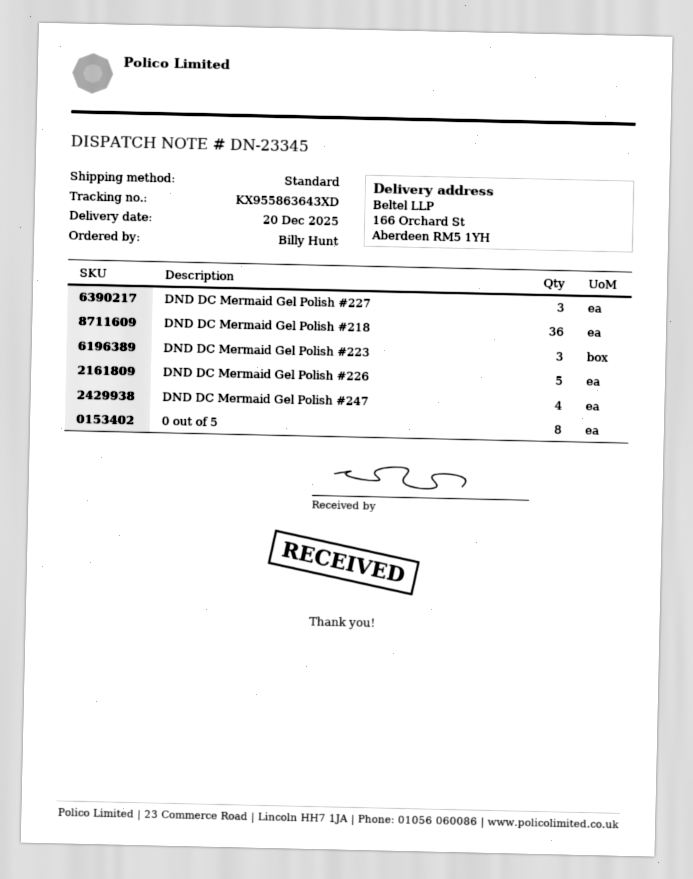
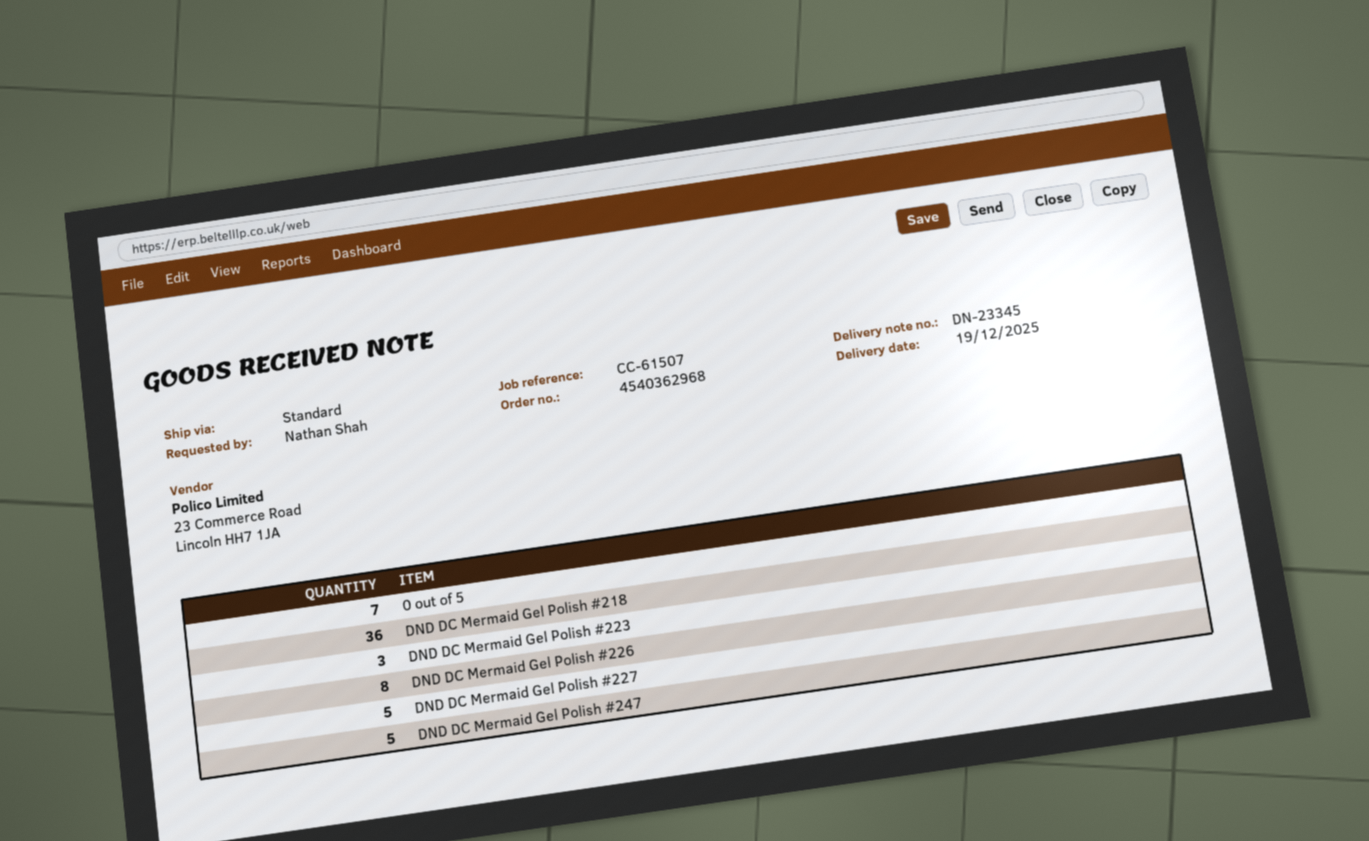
delivery date: 2025-12-20 -> 2025-12-19
ordered by: Billy Hunt -> Nathan Shah
DND DC Mermaid Gel Polish #227: 3 -> 5
DND DC Mermaid Gel Polish #226: 5 -> 8
DND DC Mermaid Gel Polish #247: 4 -> 5
0 out of 5: 8 -> 7

